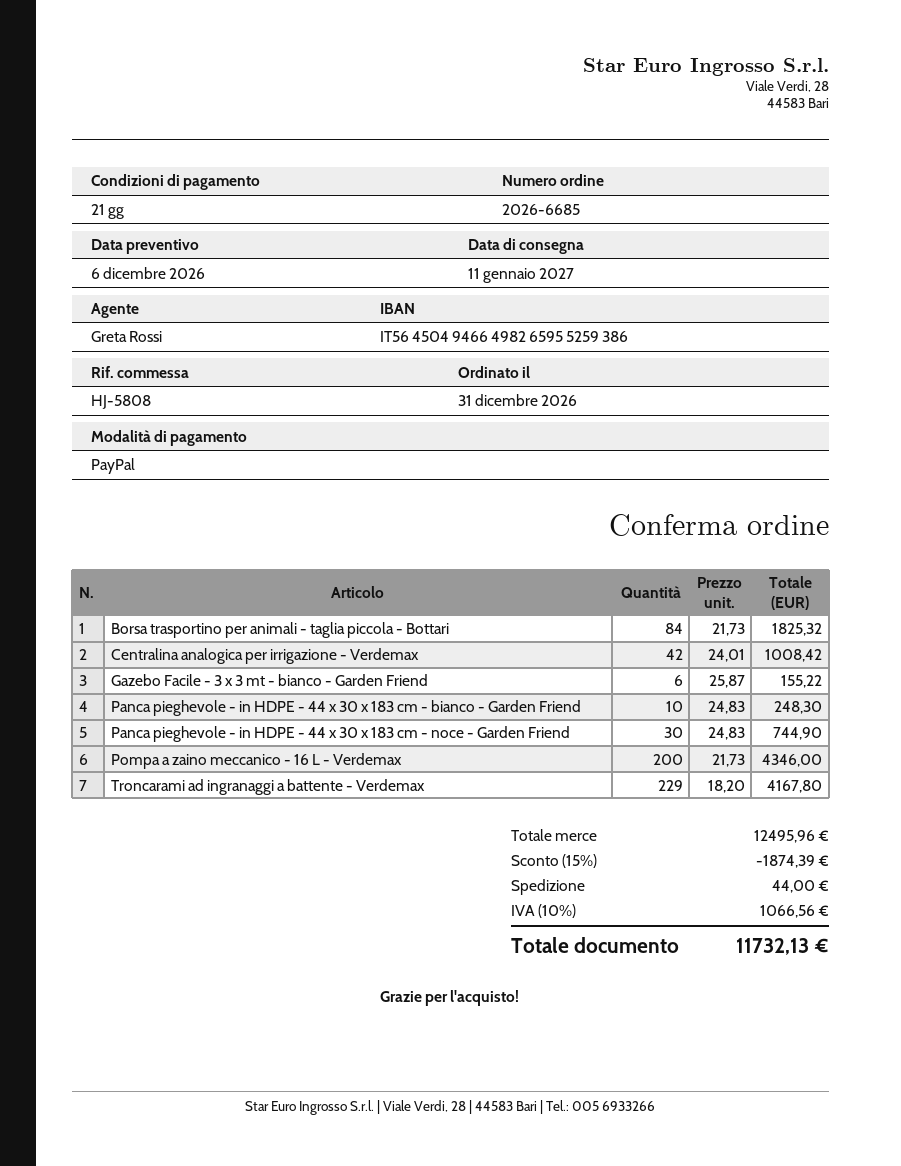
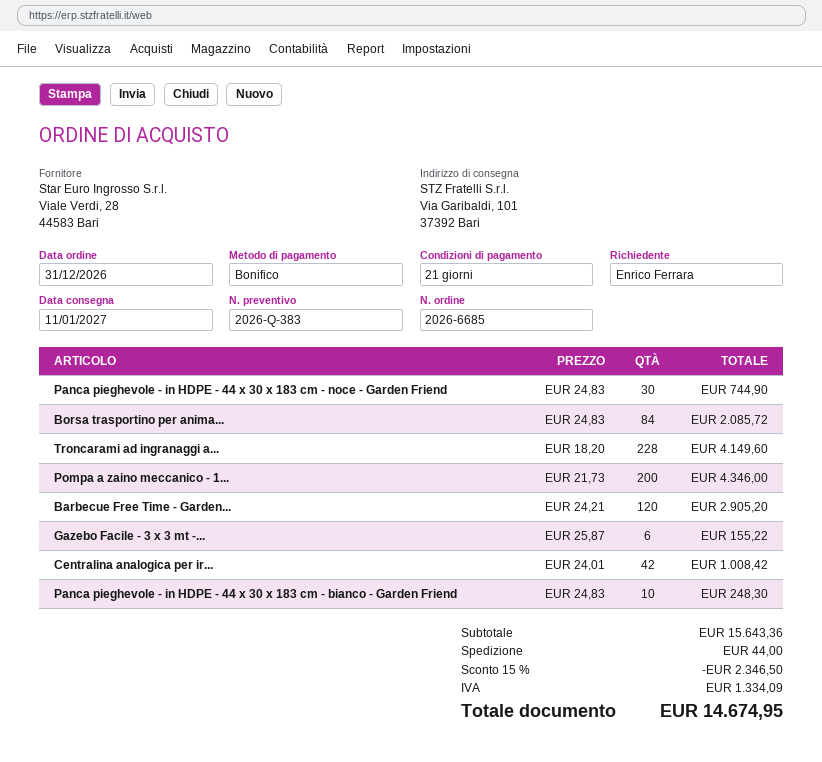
payment method: PayPal -> bank transfer
Borsa trasportino per animali - taglia piccola - Bottari: 84 x 21.73 = 1825.32 -> 84 x 24.83 = 2085.72
Troncarami ad ingranaggi a battente - Verdemax: 229 x 18.20 = 4167.80 -> 228 x 18.20 = 4149.60
Barbecue Free Time - Garden...: none -> 120 x 24.21 = 2905.20
subtotal: 12495.96 -> 15643.36
discount: 15% = 1874.39 -> 15% = 2346.50
tax: 1066.56 -> 1334.09
total: 11732.13 -> 14674.95

